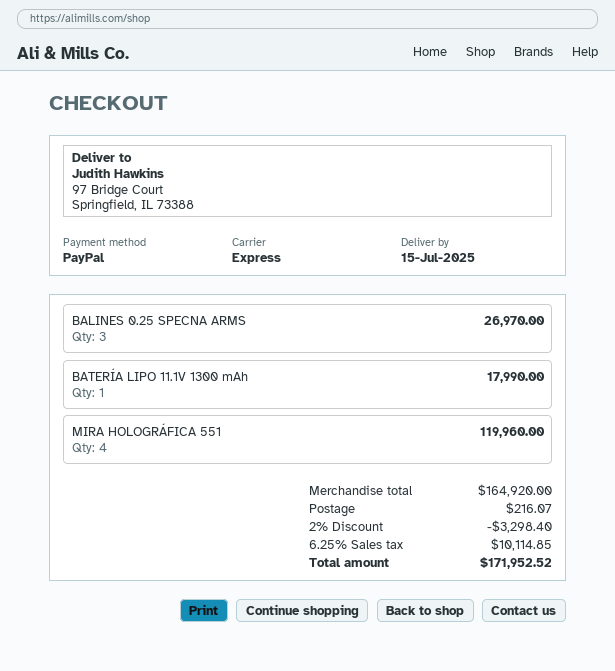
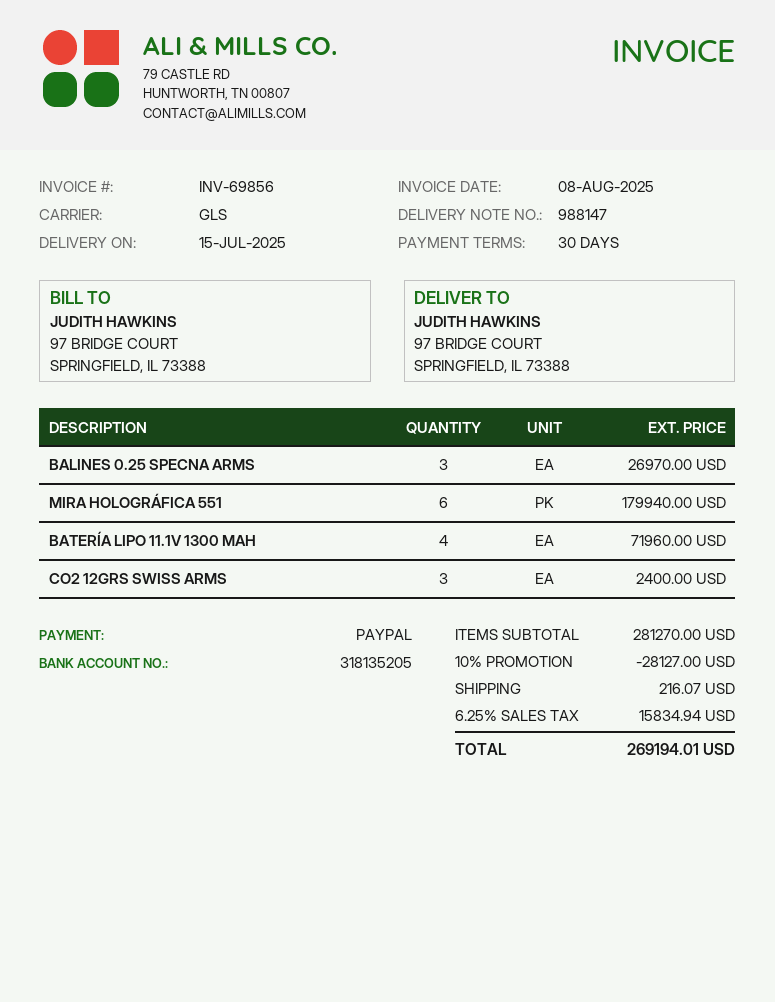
shipping method: express -> GLS
BATERÍA LIPO 11.1V 1300 mAh: 1 for 17990.00 -> 4 for 71960.00
MIRA HOLOGRÁFICA 551: 4 for 119960.00 -> 6 for 179940.00
CO2 12GRS SWISS ARMS: none -> 3 for 2400.00
subtotal: 164920.00 -> 281270.00
discount: 2% = 3298.40 -> 10% = 28127.00
tax: 6.25% = 10114.85 -> 6.25% = 15834.94
total: 171952.52 -> 269194.01

